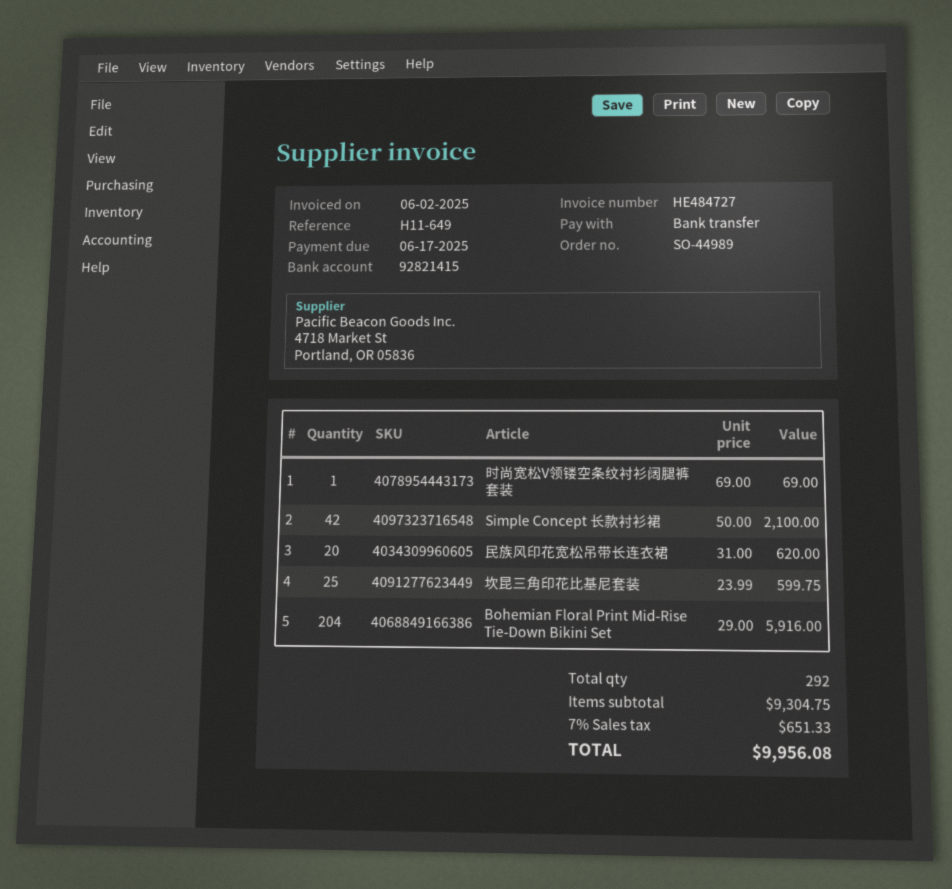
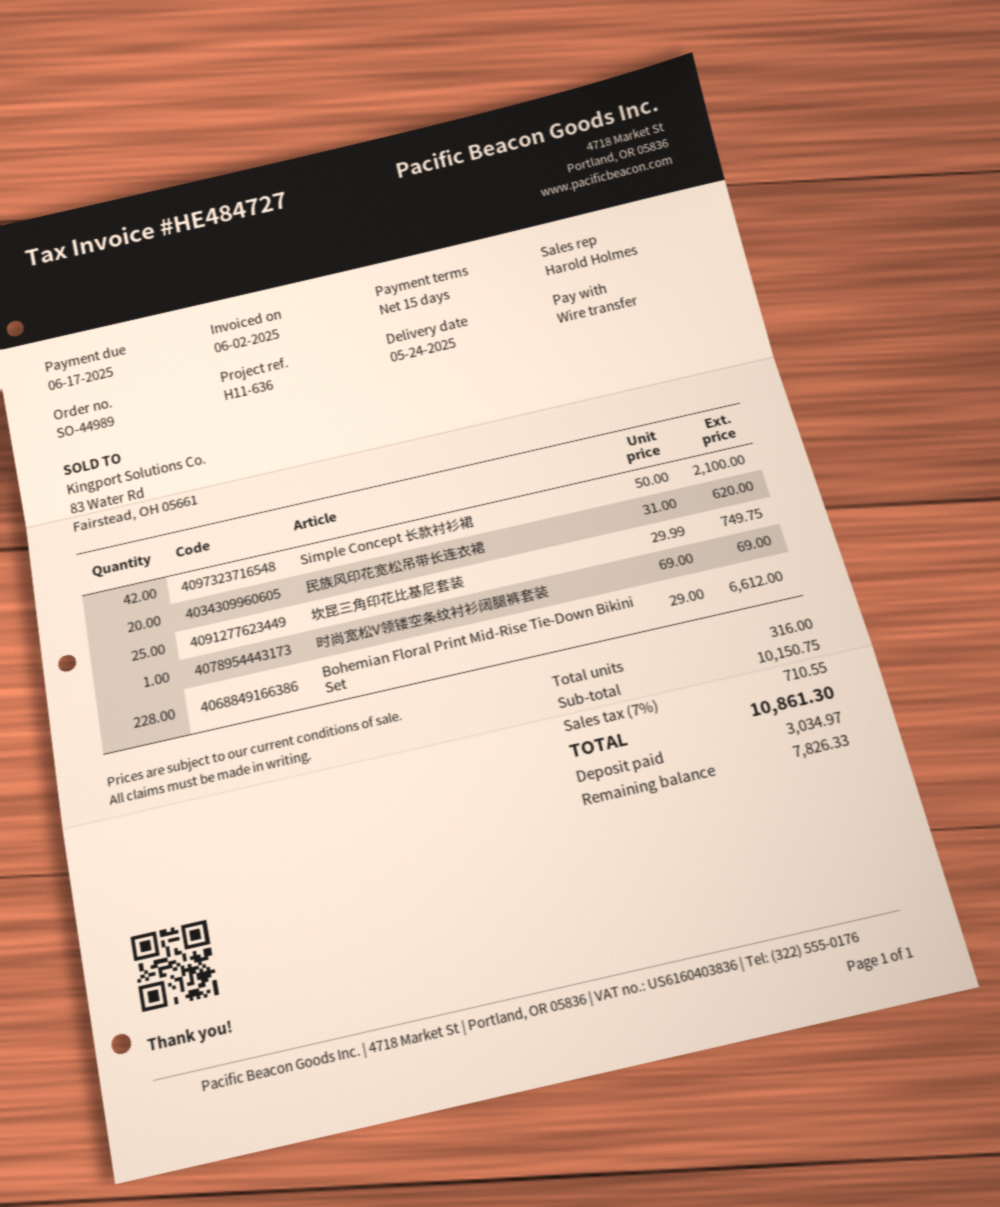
reference: H11-649 -> H11-636
坎昆三角印花比基尼套装: 25 x 23.99 = 599.75 -> 25 x 29.99 = 749.75
Bohemian Floral Print Mid-Rise Tie-Down Bikini Set: 204 x 29.00 = 5916.00 -> 228 x 29.00 = 6612.00
total quantity: 292 -> 316
subtotal: 9304.75 -> 10150.75
tax: 7% = 651.33 -> 7% = 710.55
total: 9956.08 -> 10861.30

